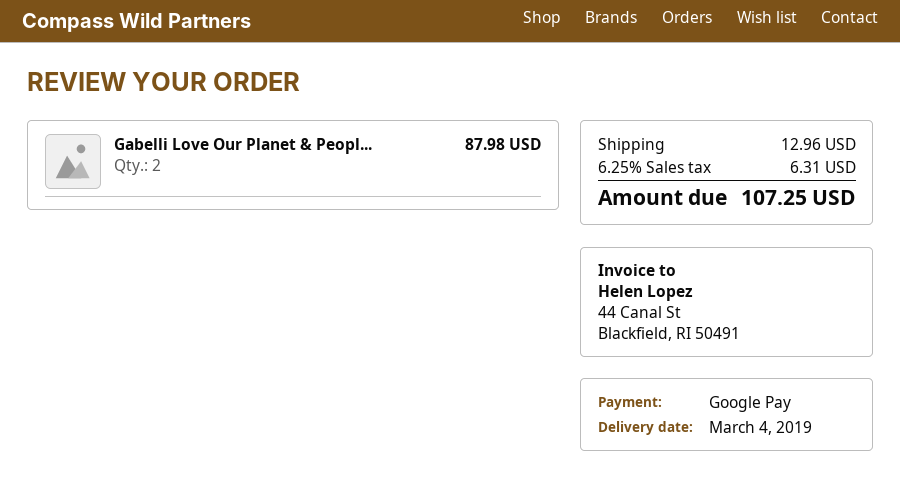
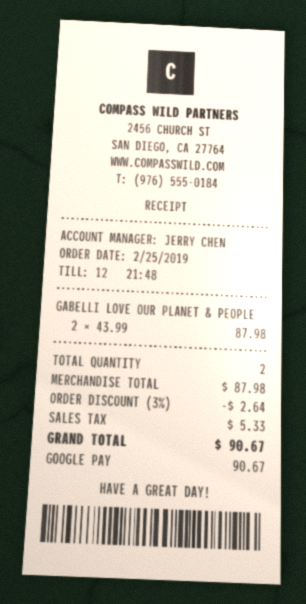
discount: none -> 3% = 2.64
shipping: 12.96 -> none
tax: 6.31 -> 5.33
total: 107.25 -> 90.67

